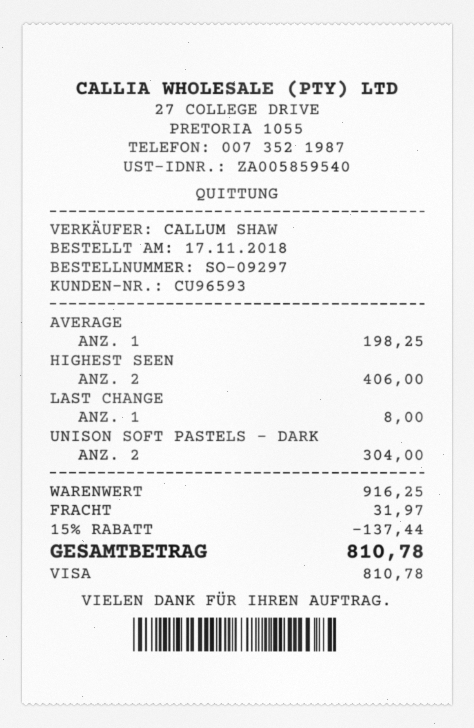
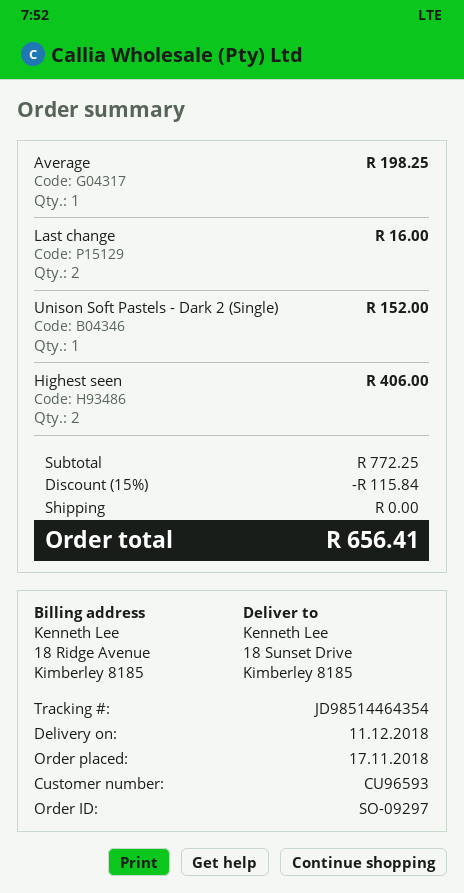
LAST CHANGE: 1 for 8.00 -> 2 for 16.00
UNISON SOFT PASTELS - DARK: 2 for 304.00 -> 1 for 152.00
subtotal: 916.25 -> 772.25
discount: 15% = 137.44 -> 15% = 115.84
shipping: 31.97 -> 0.00
total: 810.78 -> 656.41

